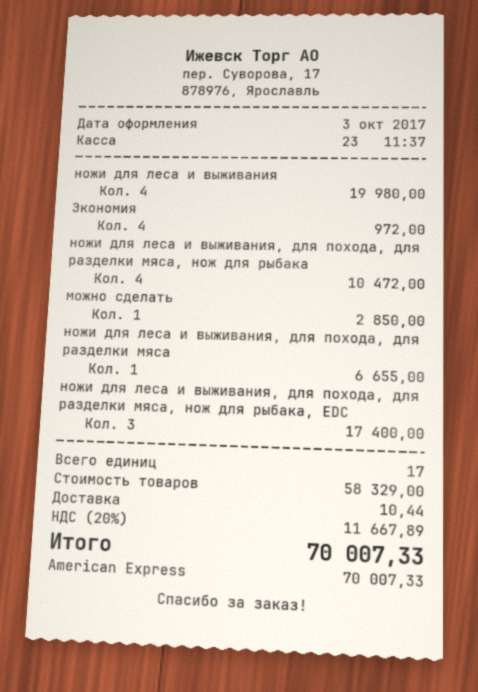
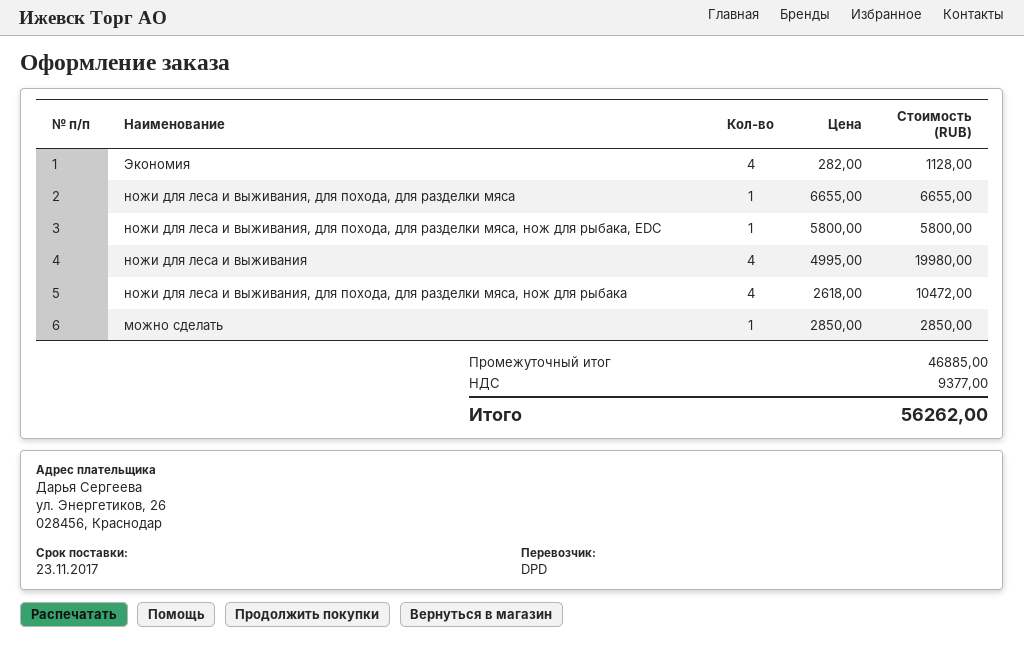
Экономия: 4 for 972.00 -> 4 for 1128.00
ножи для леса и выживания, для похода, для разделки мяса, нож для рыбака, EDC: 3 for 17400.00 -> 1 for 5800.00
subtotal: 58329.00 -> 46885.00
shipping: 10.44 -> none
tax: 11667.89 -> 9377.00
total: 70007.33 -> 56262.00

